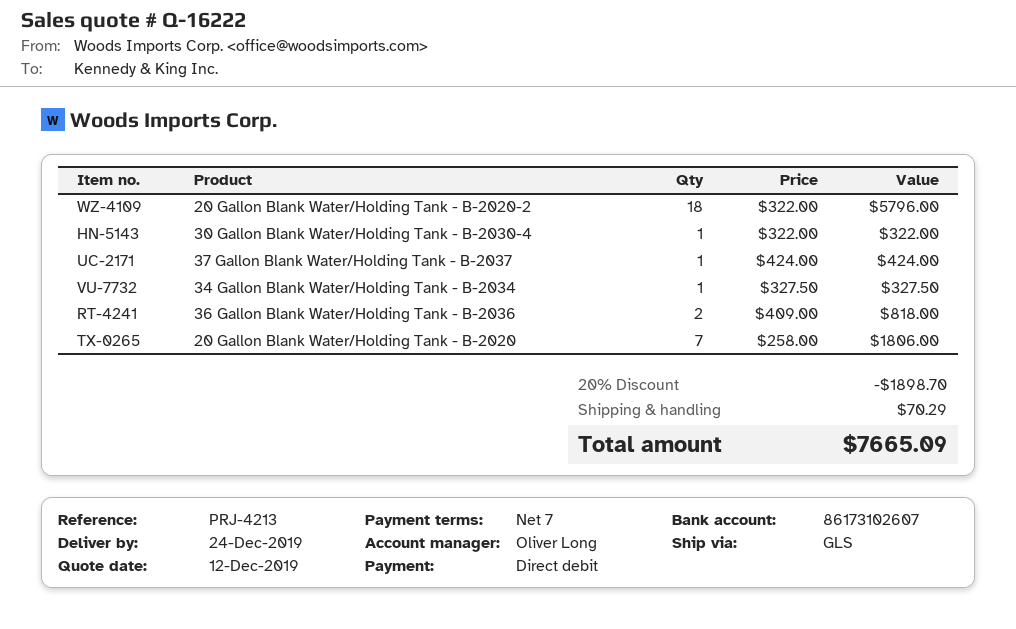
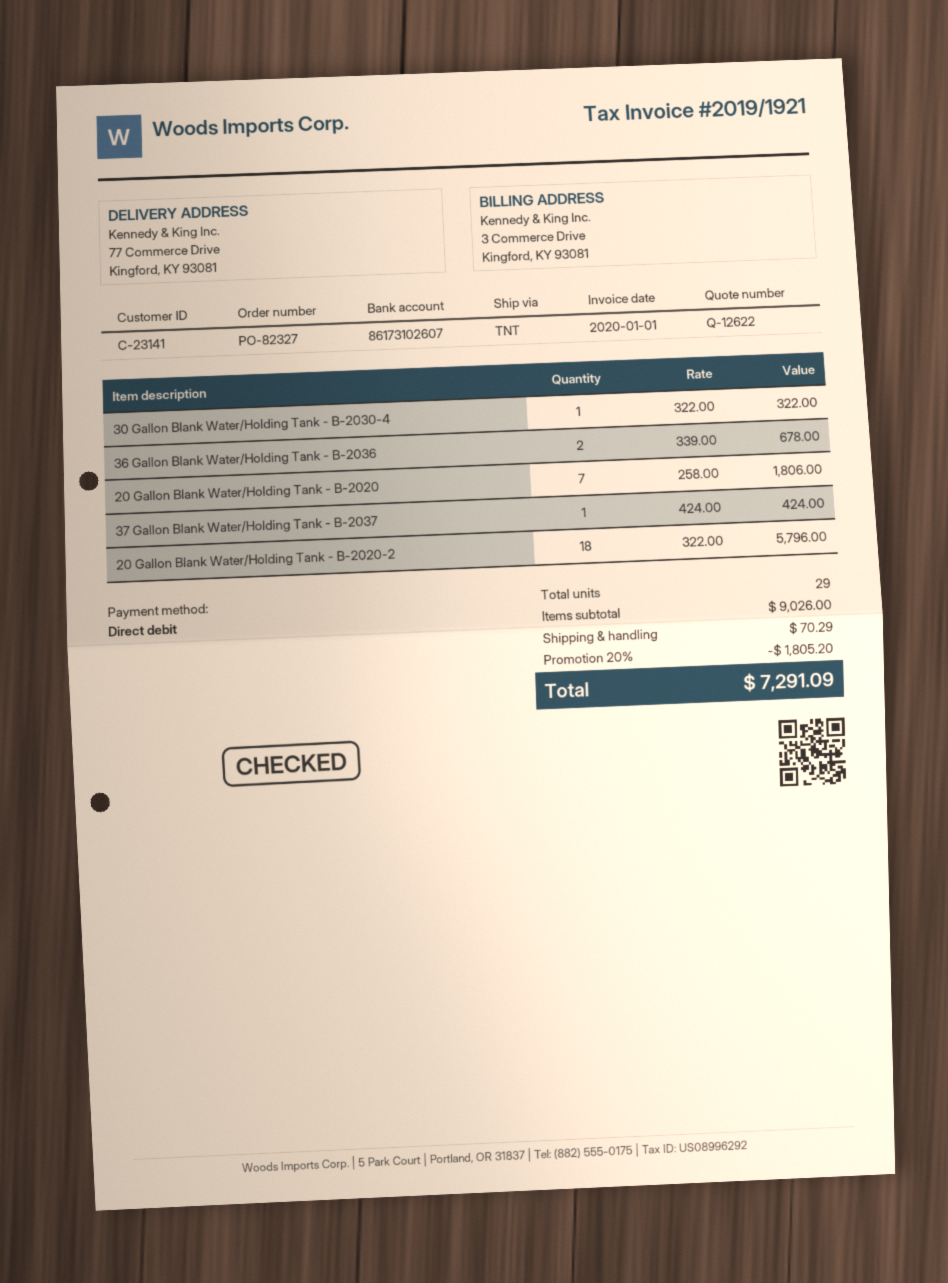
quote number: Q-16222 -> Q-12622
shipping method: GLS -> TNT
34 Gallon Blank Water/Holding Tank - B-2034: 1 x 327.50 = 327.50 -> none
36 Gallon Blank Water/Holding Tank - B-2036: 2 x 409.00 = 818.00 -> 2 x 339.00 = 678.00
discount: 20% = 1898.70 -> 20% = 1805.20
total: 7665.09 -> 7291.09

